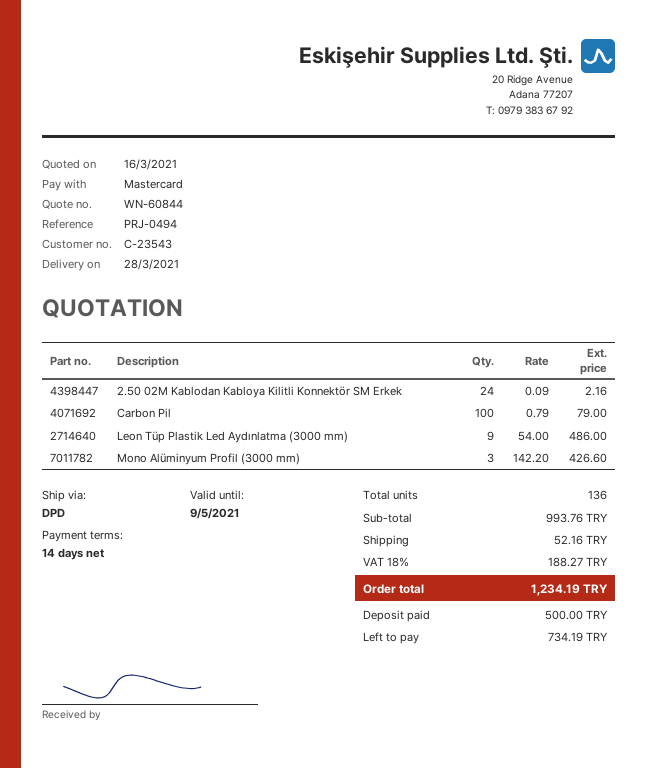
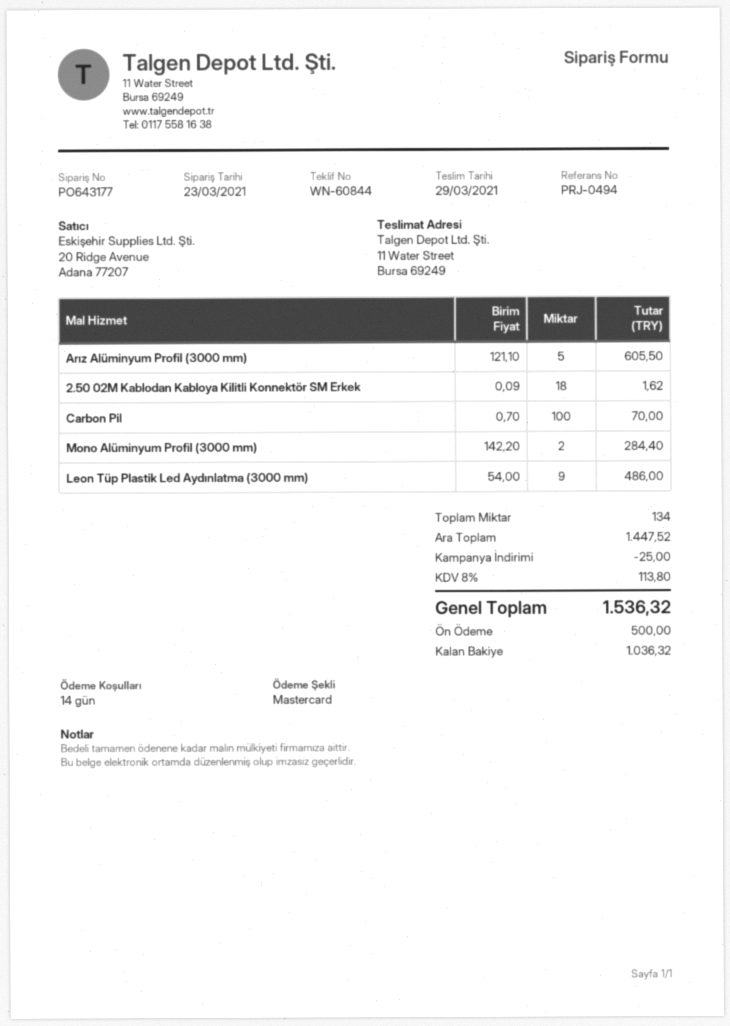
delivery date: 2021-03-28 -> 2021-03-29
2.50 02M Kablodan Kabloya Kilitli Konnektör SM Erkek: 24 x 0.09 = 2.16 -> 18 x 0.09 = 1.62
Carbon Pil: 100 x 0.79 = 79.00 -> 100 x 0.70 = 70.00
Mono Alüminyum Profil (3000 mm): 3 x 142.20 = 426.60 -> 2 x 142.20 = 284.40
Arız Alüminyum Profil (3000 mm): none -> 5 x 121.10 = 605.50
total quantity: 136 -> 134
subtotal: 993.76 -> 1447.52
discount: none -> 25.00
shipping: 52.16 -> none
tax: 18% = 188.27 -> 8% = 113.80
total: 1234.19 -> 1536.32
balance: 734.19 -> 1036.32

